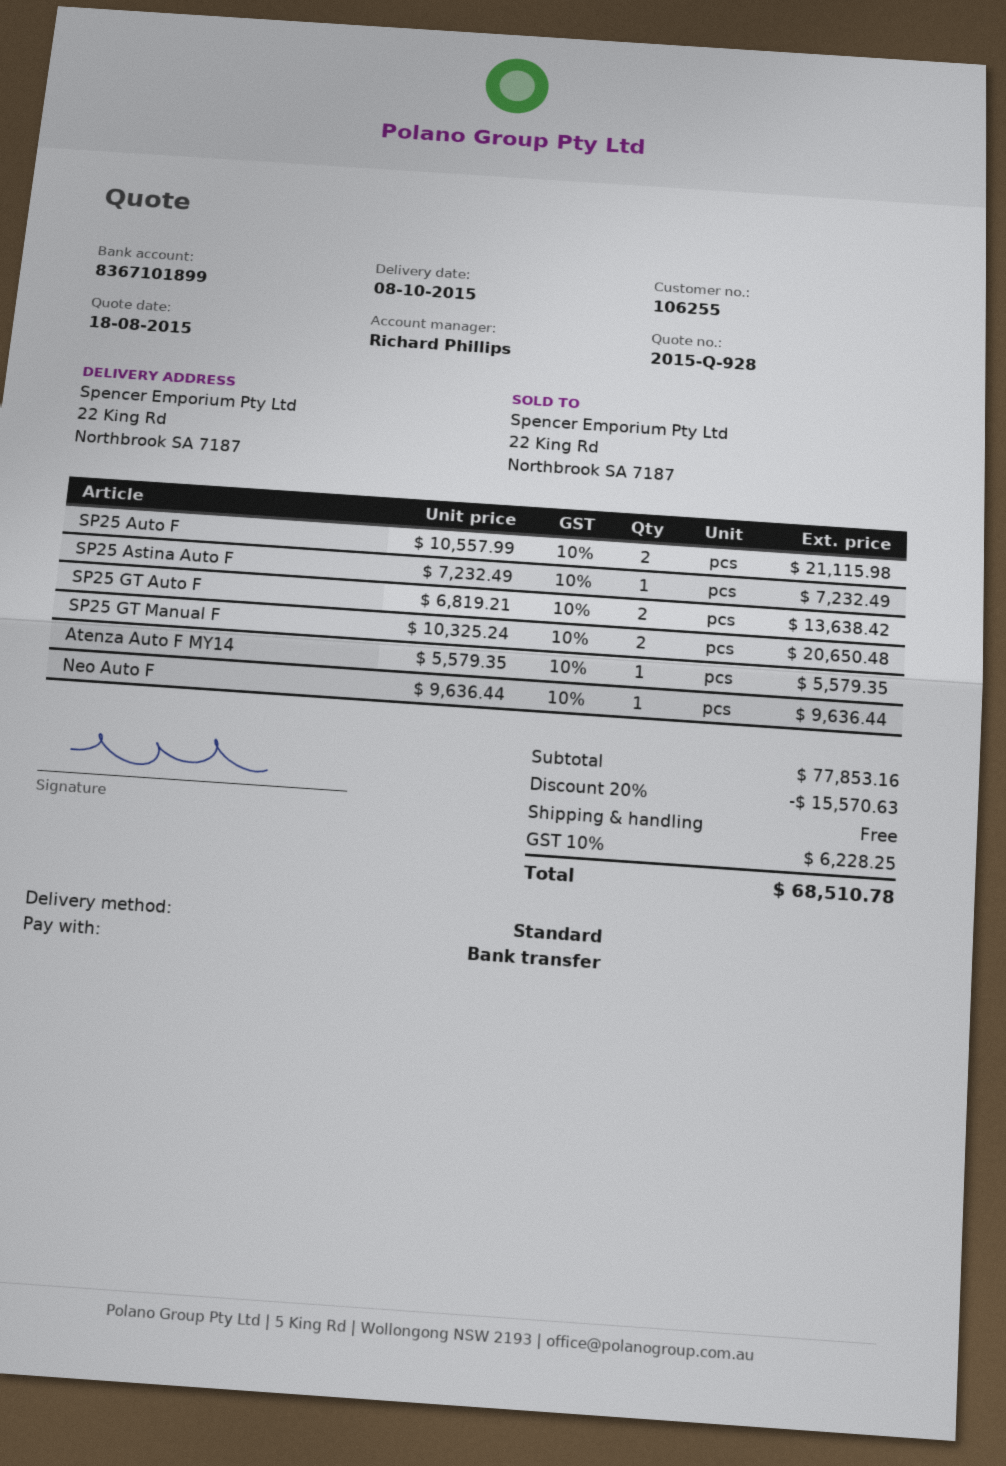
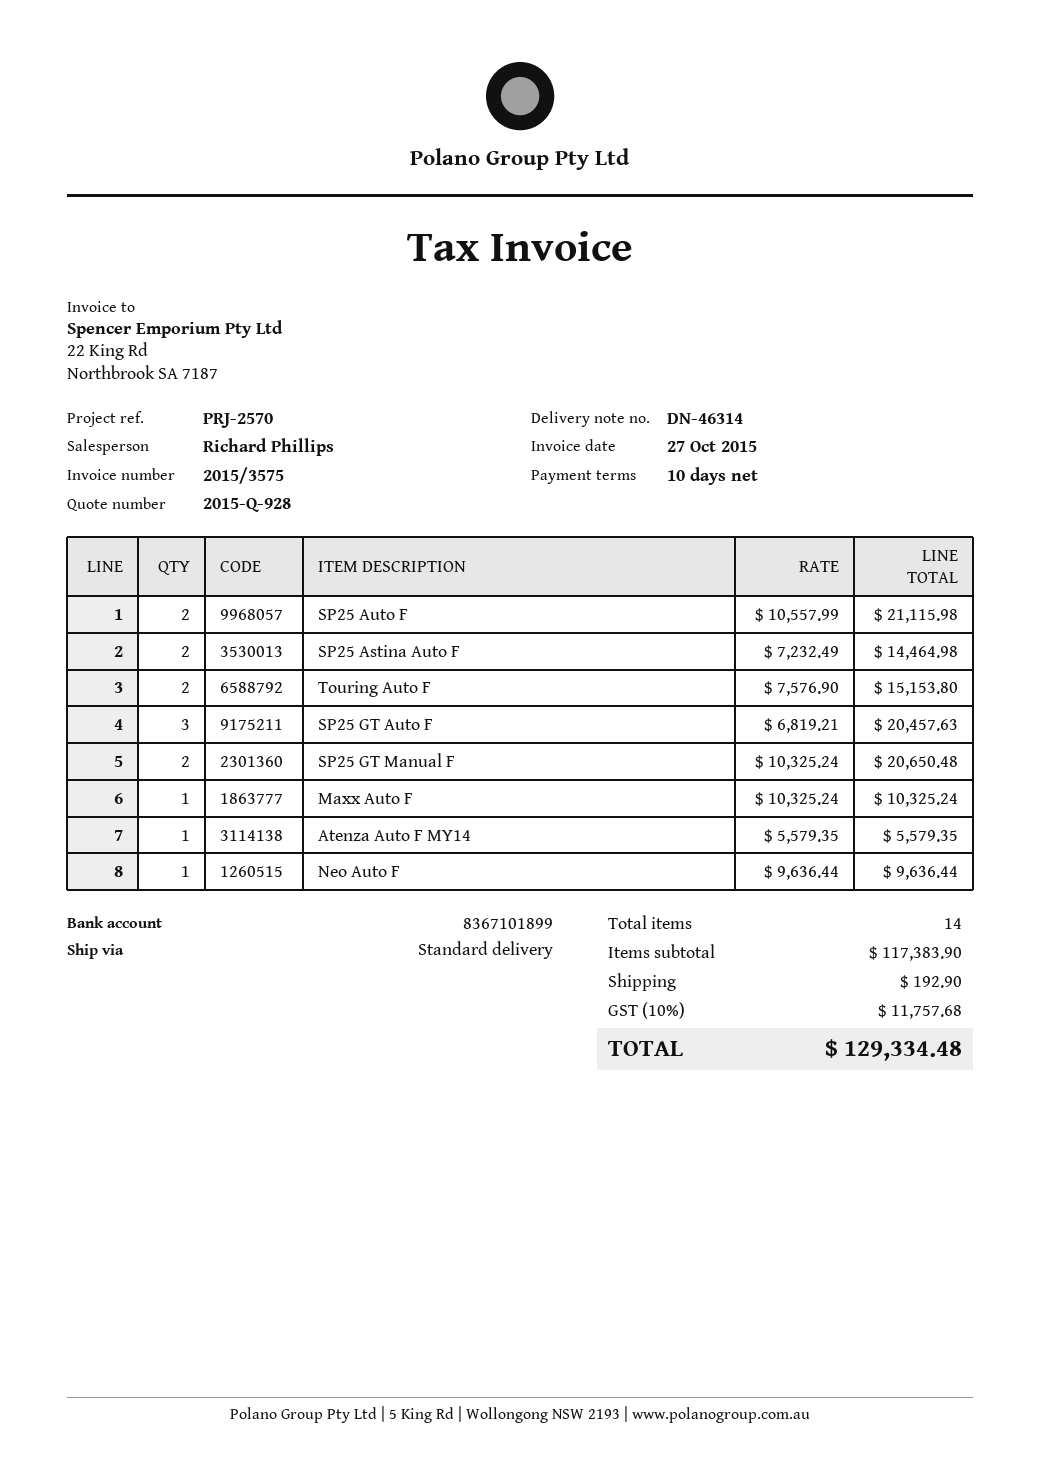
SP25 Astina Auto F: 1 x 7232.49 = 7232.49 -> 2 x 7232.49 = 14464.98
SP25 GT Auto F: 2 x 6819.21 = 13638.42 -> 3 x 6819.21 = 20457.63
Touring Auto F: none -> 2 x 7576.90 = 15153.80
Maxx Auto F: none -> 1 x 10325.24 = 10325.24
subtotal: 77853.16 -> 117383.90
discount: 20% = 15570.63 -> none
shipping: 0.00 -> 192.90
tax: 10% = 6228.25 -> 10% = 11757.68
total: 68510.78 -> 129334.48

